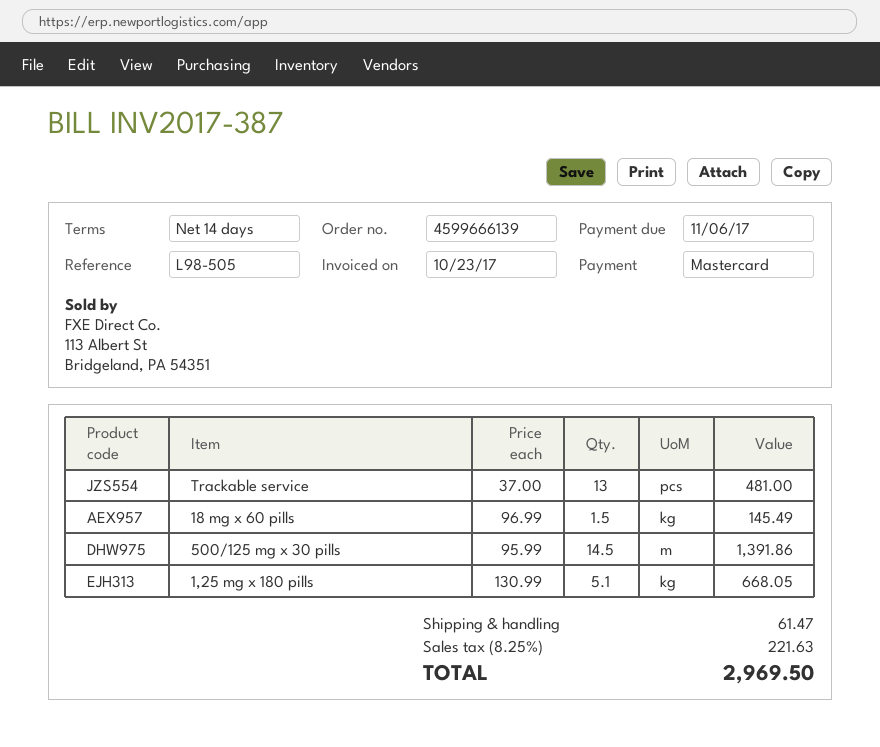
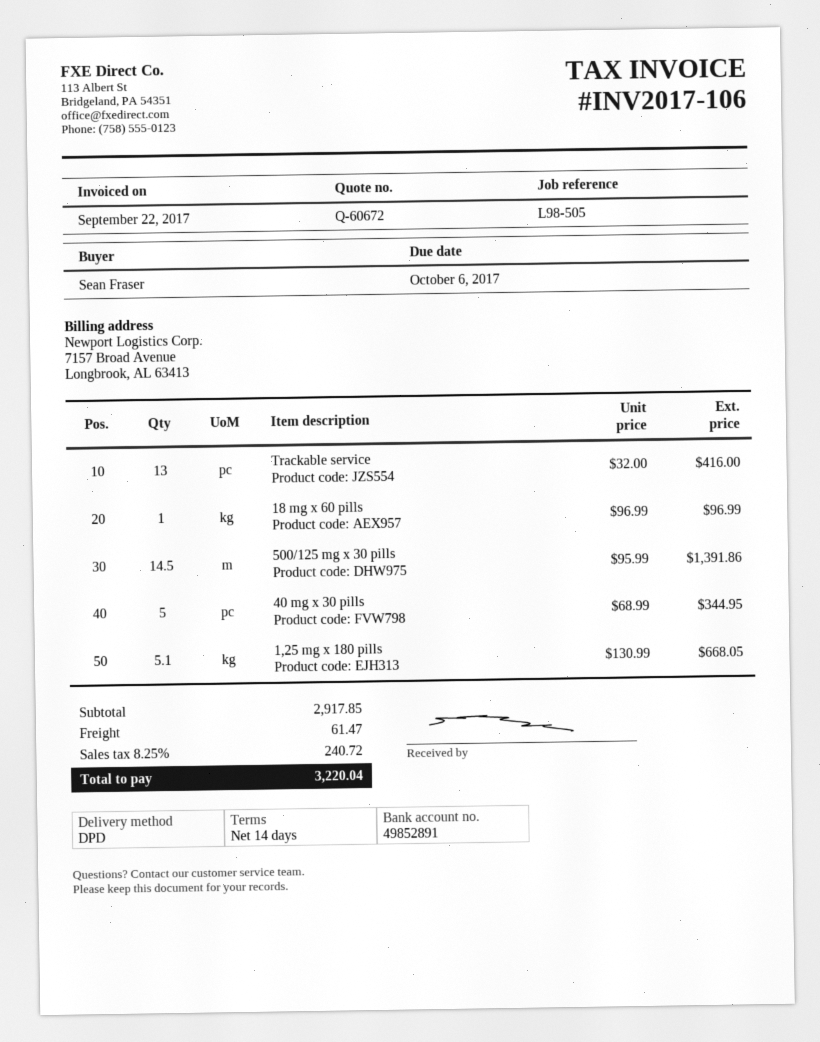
invoice number: INV2017-387 -> INV2017-106
invoice date: 2017-10-23 -> 2017-09-22
due date: 2017-11-06 -> 2017-10-06
Trackable service: 13 x 37.00 = 481.00 -> 13 x 32.00 = 416.00
18 mg x 60 pills: 1.5 x 96.99 = 145.49 -> 1 x 96.99 = 96.99
40 mg x 30 pills: none -> 5 x 68.99 = 344.95
tax: 8.25% = 221.63 -> 8.25% = 240.72
total: 2969.50 -> 3220.04

